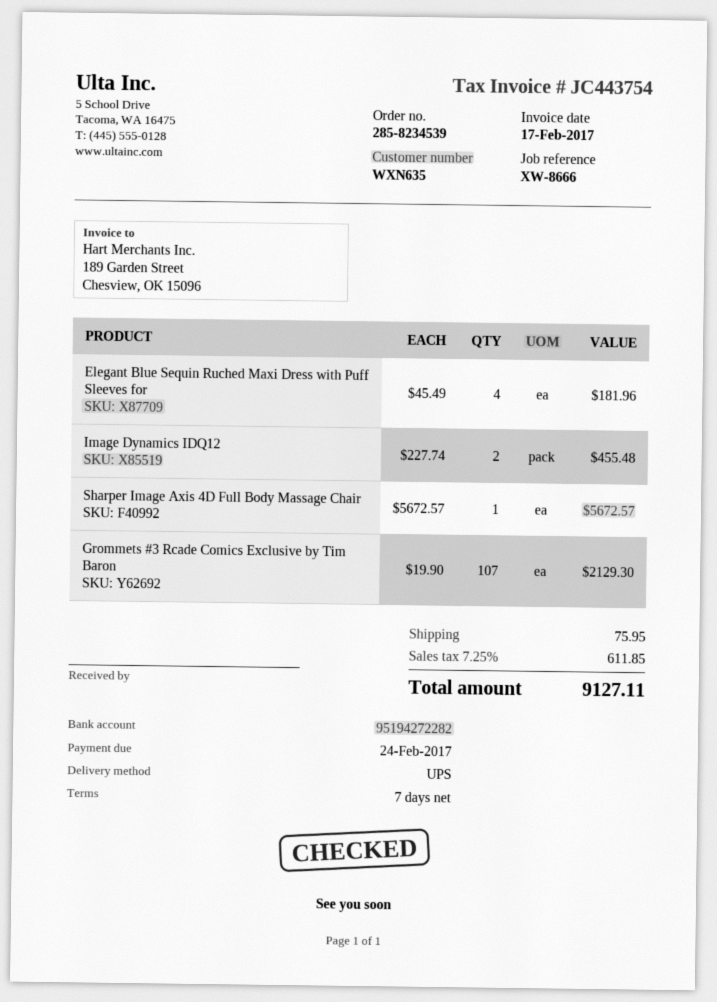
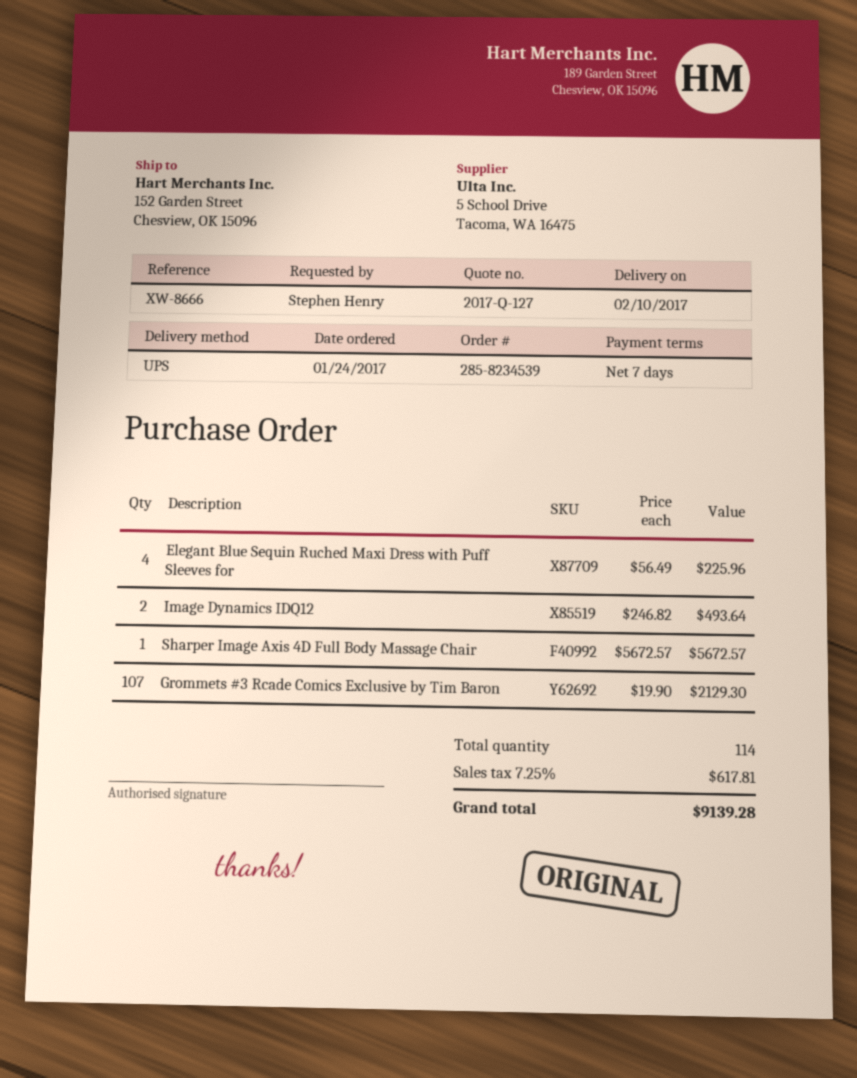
Elegant Blue Sequin Ruched Maxi Dress with Puff Sleeves for: 4 x 45.49 = 181.96 -> 4 x 56.49 = 225.96
Image Dynamics IDQ12: 2 x 227.74 = 455.48 -> 2 x 246.82 = 493.64
shipping: 75.95 -> none
tax: 7.25% = 611.85 -> 7.25% = 617.81
total: 9127.11 -> 9139.28

